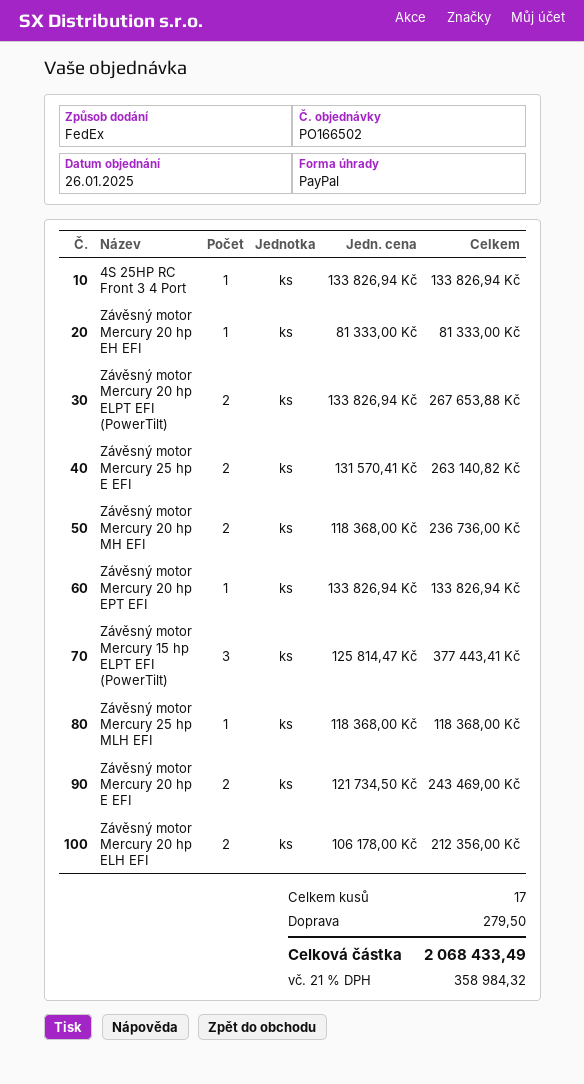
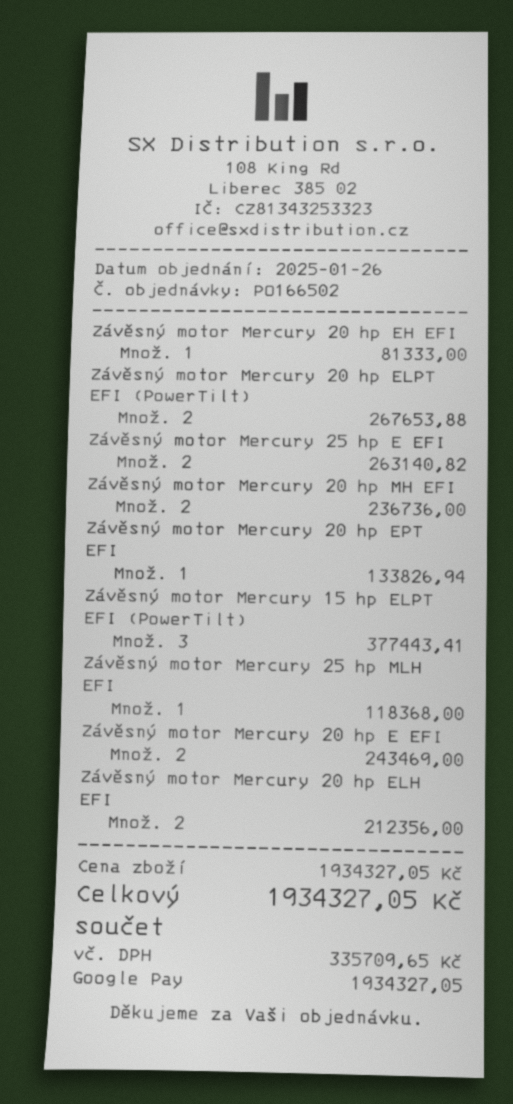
payment method: PayPal -> Google Pay
4S 25HP RC Front 3 4 Port: 1 for 133826.94 -> none
shipping: 279.50 -> none
tax: 358984.32 -> 335709.65
total: 2068433.49 -> 1934327.05

